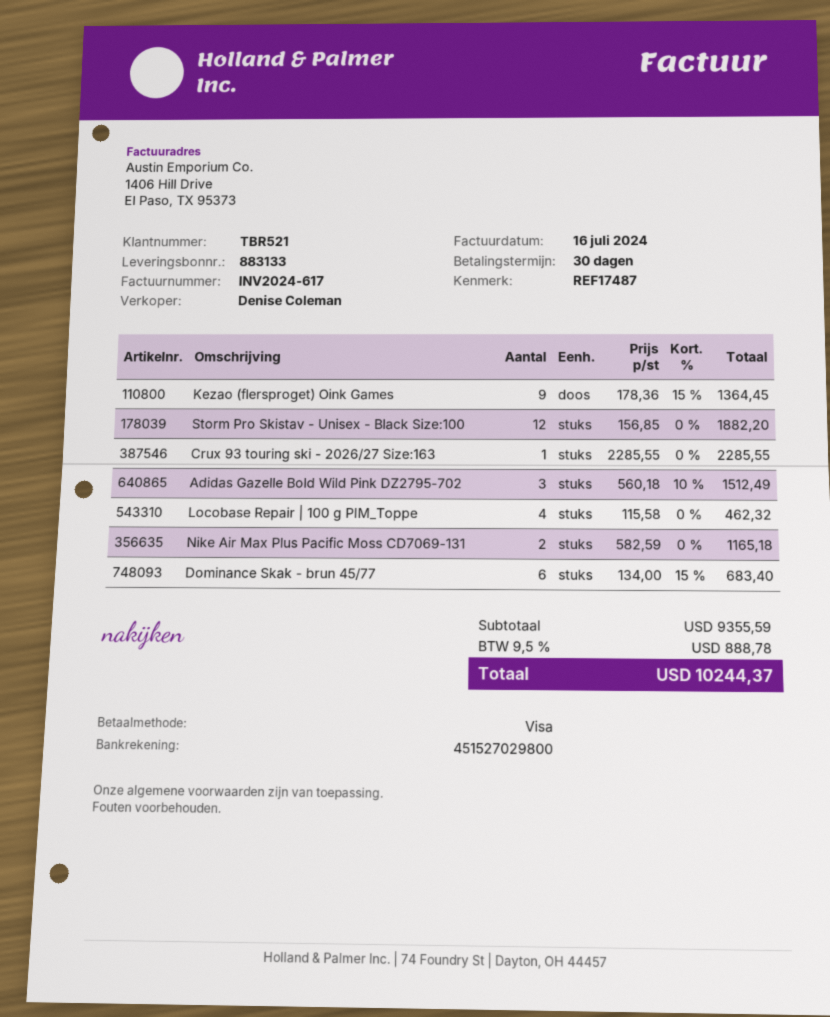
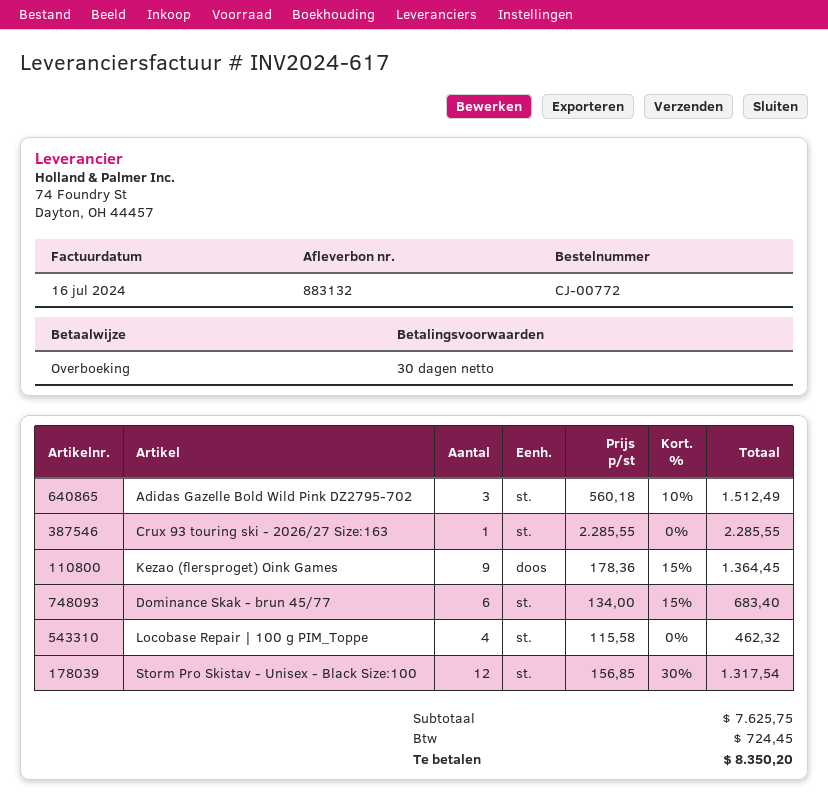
delivery note number: 883133 -> 883132
payment method: Visa -> bank transfer
Storm Pro Skistav - Unisex - Black Size:100: 12 x 156.85 = 1882.20 -> 12 x 156.85 - 30% = 1317.54
Nike Air Max Plus Pacific Moss CD7069-131: 2 x 582.59 = 1165.18 -> none
subtotal: 9355.59 -> 7625.75
tax: 888.78 -> 724.45
total: 10244.37 -> 8350.20

